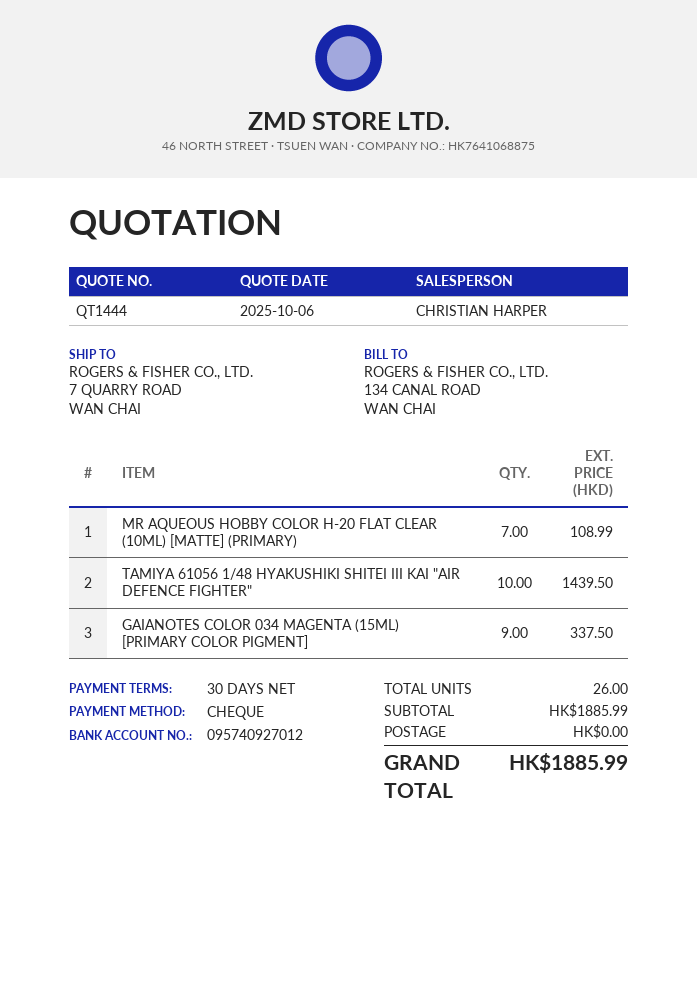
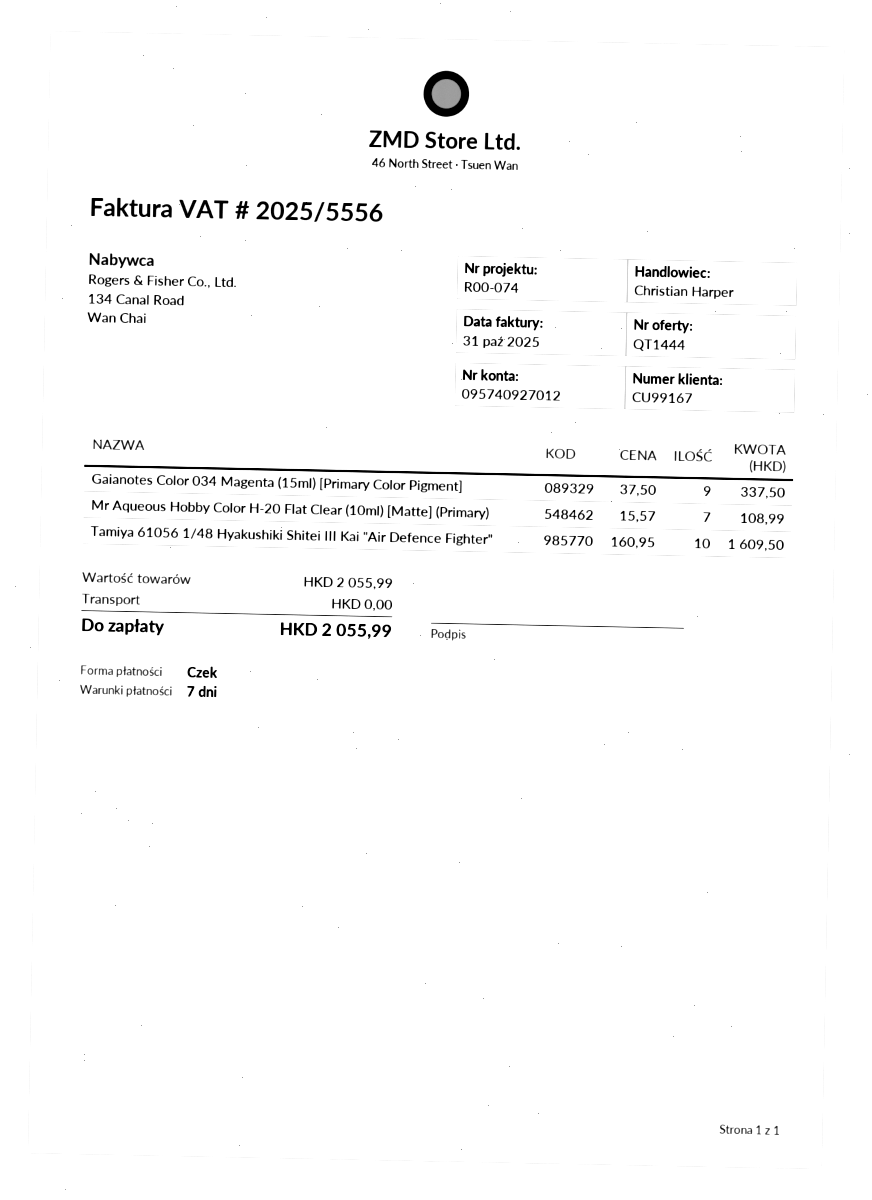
payment terms: 30 days -> 7 days
TAMIYA 61056 1/48 HYAKUSHIKI SHITEI III KAI "AIR DEFENCE FIGHTER": 10 for 1439.50 -> 10 for 1609.50
subtotal: 1885.99 -> 2055.99
total: 1885.99 -> 2055.99

